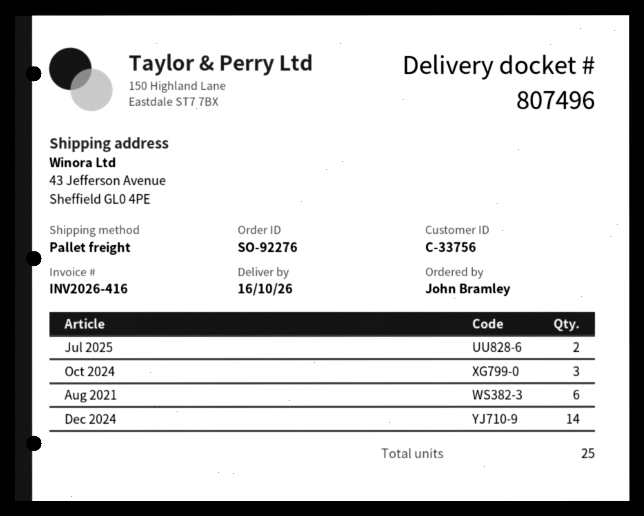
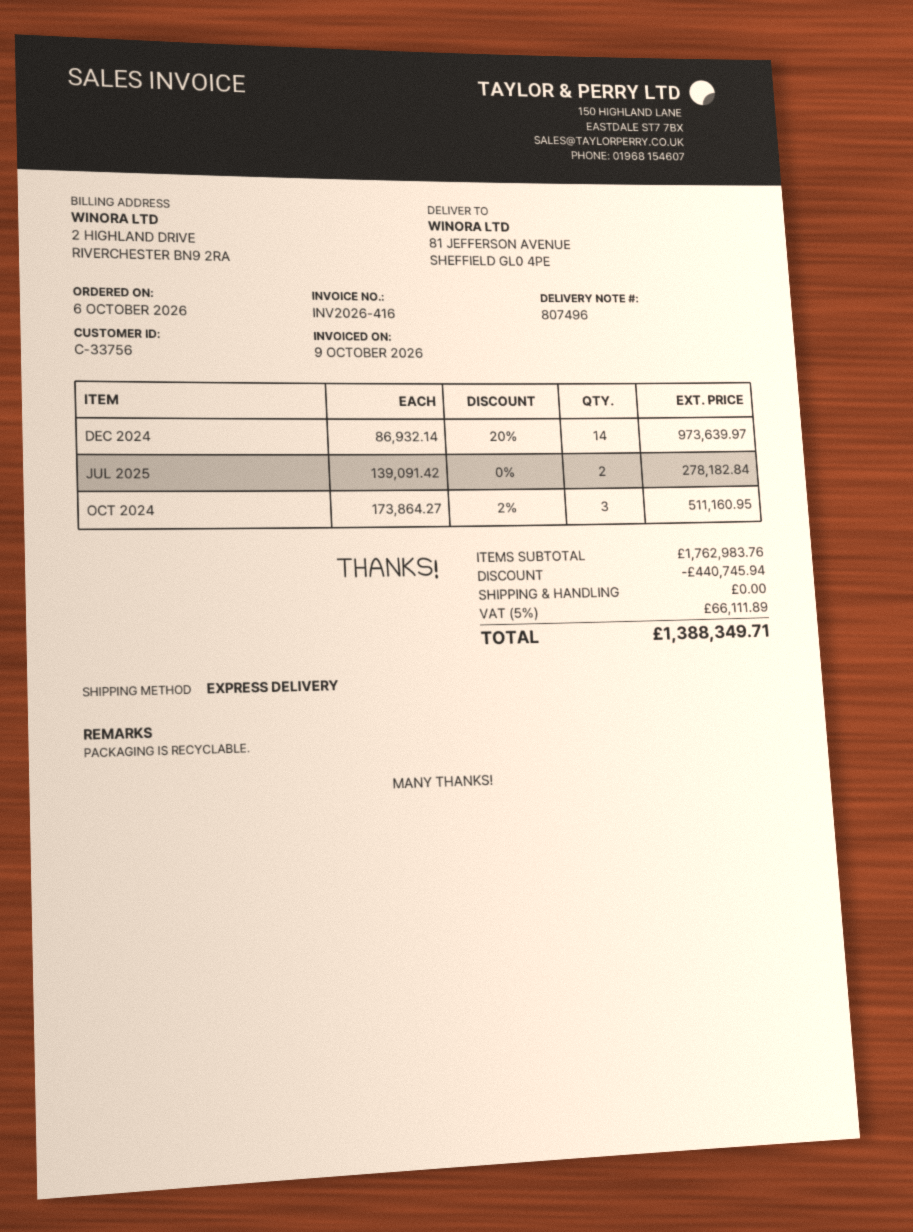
shipping method: pallet freight -> express
ship to: 43 Jefferson Avenue, Sheffield GL0 4PE -> 81 JEFFERSON AVENUE, SHEFFIELD GL0 4PE
Aug 2021: 6 -> none

